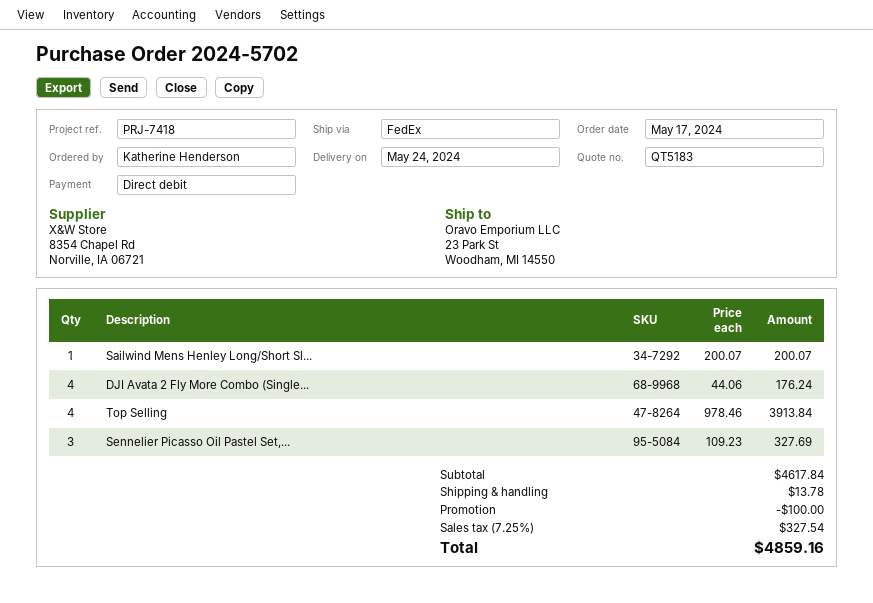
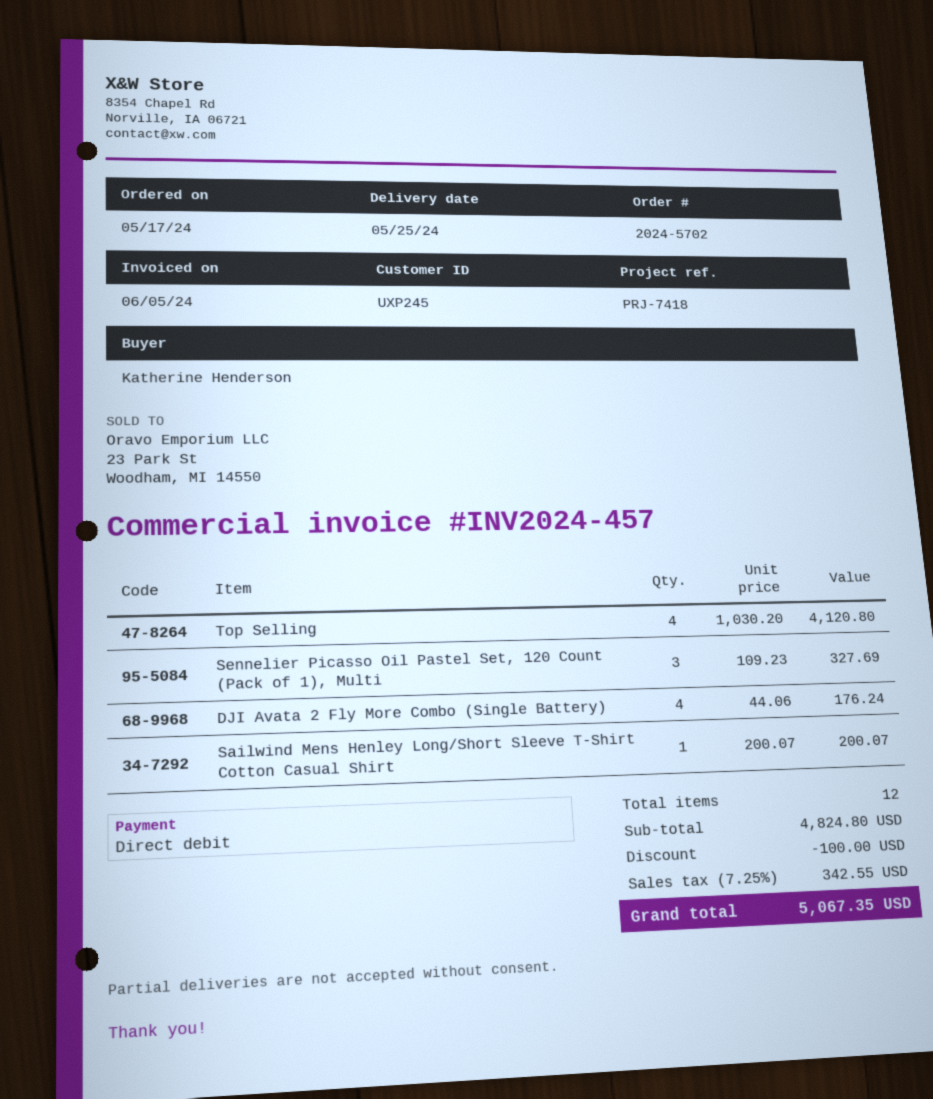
delivery date: 2024-05-24 -> 2024-05-25
Top Selling: 4 x 978.46 = 3913.84 -> 4 x 1030.20 = 4120.80
subtotal: 4617.84 -> 4824.80
shipping: 13.78 -> none
tax: 7.25% = 327.54 -> 7.25% = 342.55
total: 4859.16 -> 5067.35

